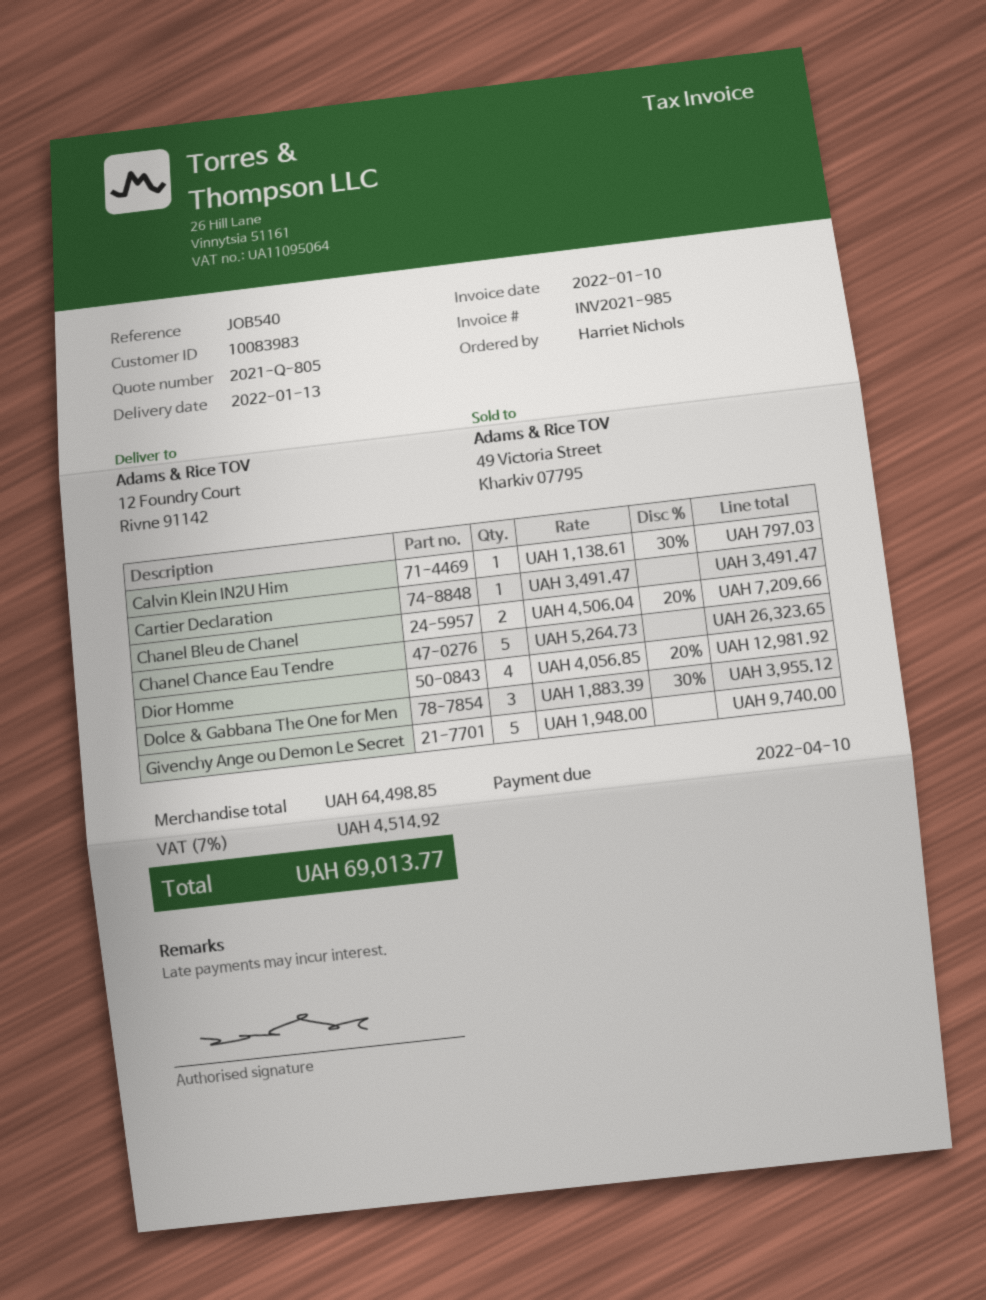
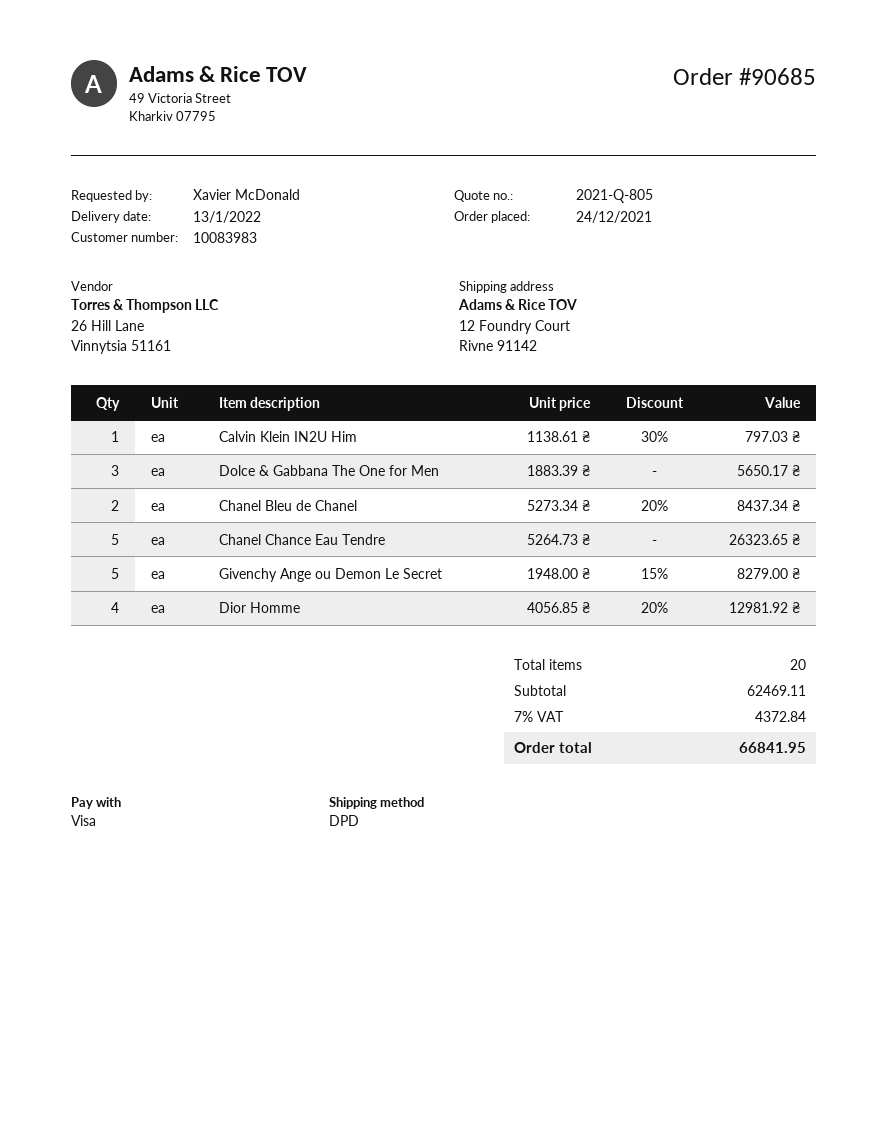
ordered by: Harriet Nichols -> Xavier McDonald
Cartier Declaration: 1 x 3491.47 = 3491.47 -> none
Chanel Bleu de Chanel: 2 x 4506.04 - 20% = 7209.66 -> 2 x 5273.34 - 20% = 8437.34
Dolce & Gabbana The One for Men: 3 x 1883.39 - 30% = 3955.12 -> 3 x 1883.39 = 5650.17
Givenchy Ange ou Demon Le Secret: 5 x 1948.00 = 9740.00 -> 5 x 1948.00 - 15% = 8279.00
subtotal: 64498.85 -> 62469.11
tax: 7% = 4514.92 -> 7% = 4372.84
total: 69013.77 -> 66841.95

